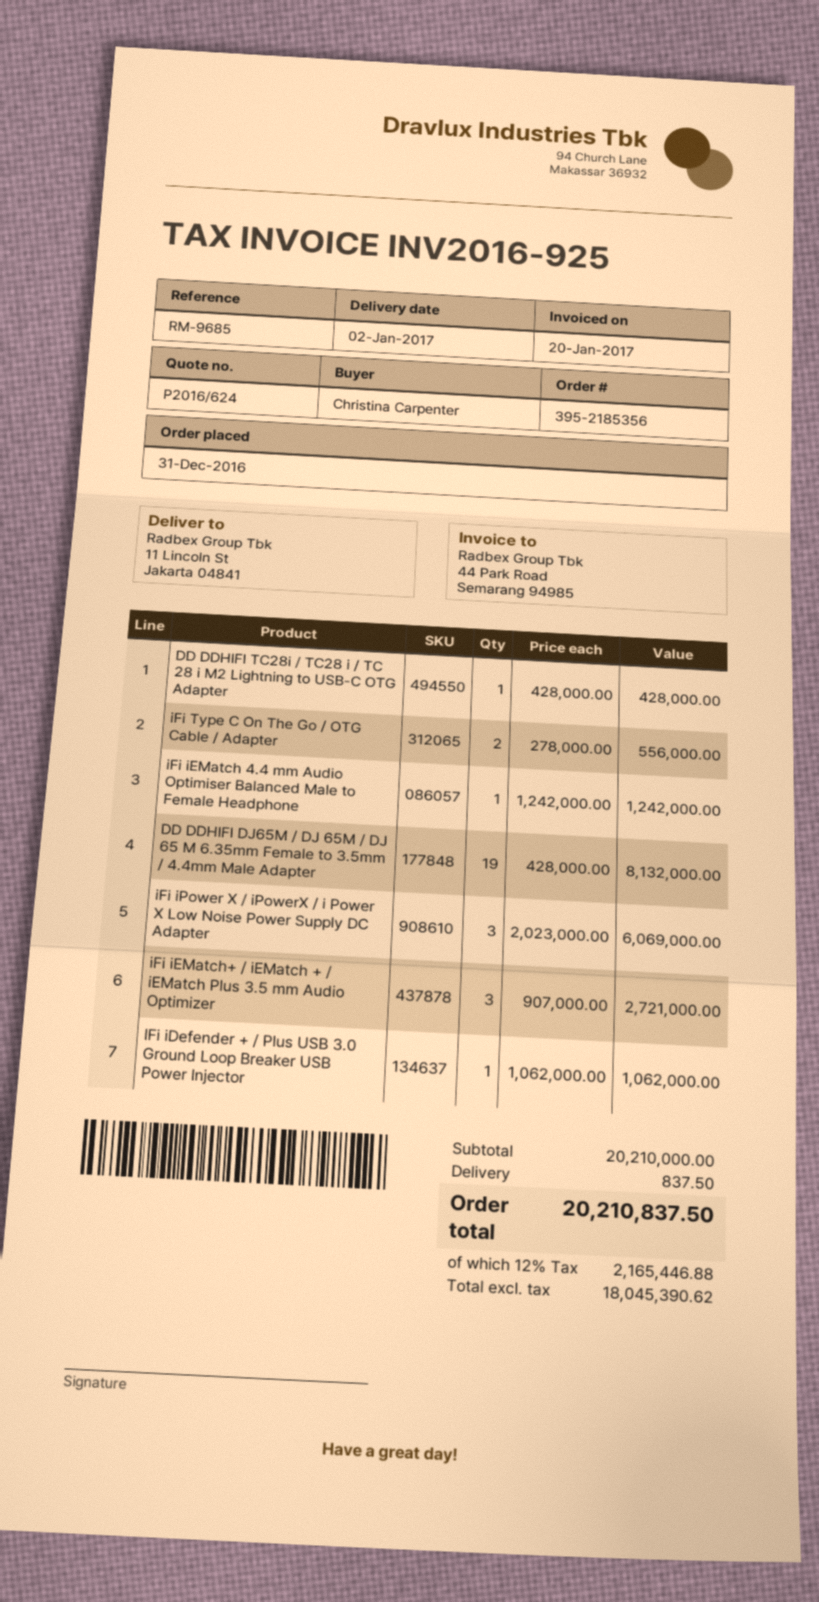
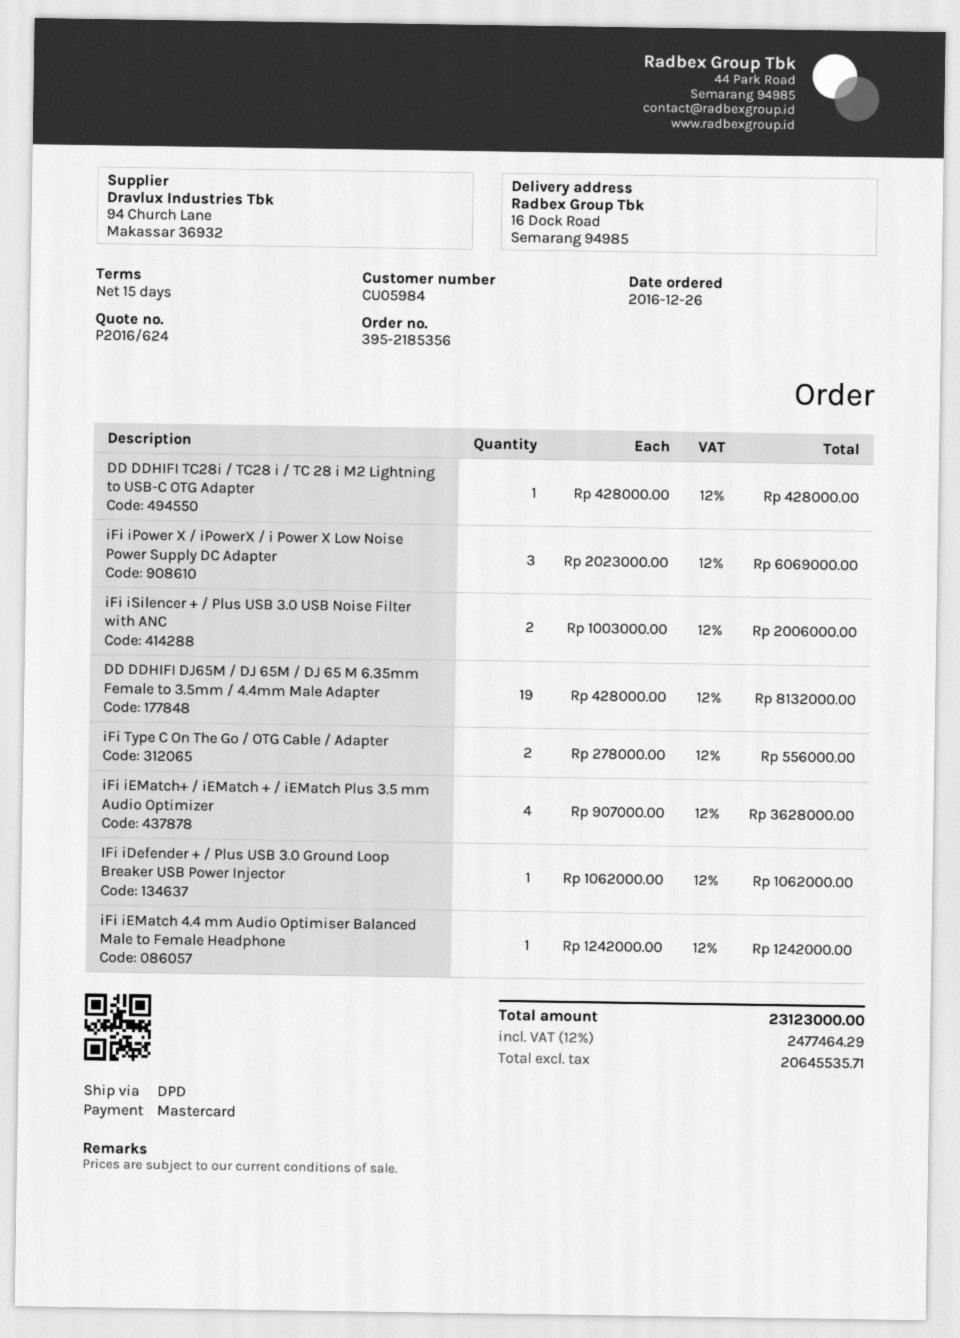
order date: 2016-12-31 -> 2016-12-26
ship to: 11 Lincoln St, Jakarta 04841 -> 16 Dock Road, Semarang 94985
iFi iEMatch+ / iEMatch + / iEMatch Plus 3.5 mm Audio Optimizer: 3 x 907000.00 = 2721000.00 -> 4 x 907000.00 = 3628000.00
iFi iSilencer + / Plus USB 3.0 USB Noise Filter with ANC: none -> 2 x 1003000.00 = 2006000.00
shipping: 837.50 -> none
net: 18045390.62 -> 20645535.71
tax: 12% = 2165446.88 -> 12% = 2477464.29
total: 20210837.50 -> 23123000.00

